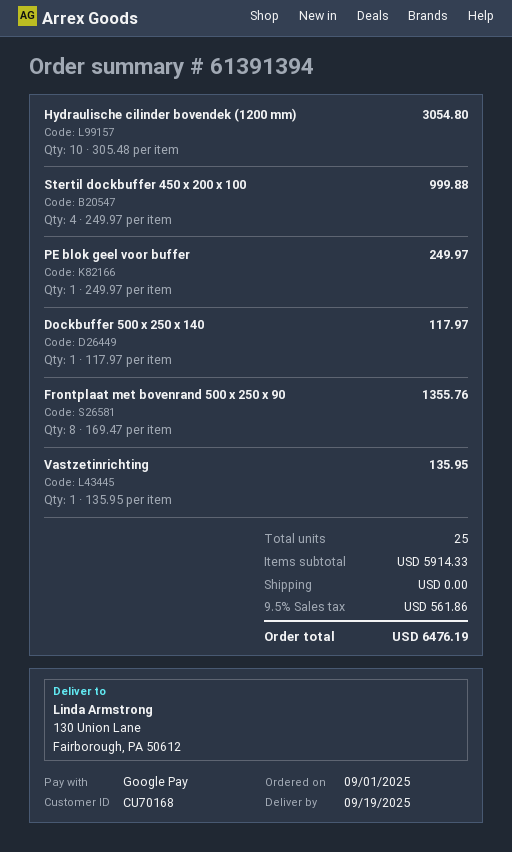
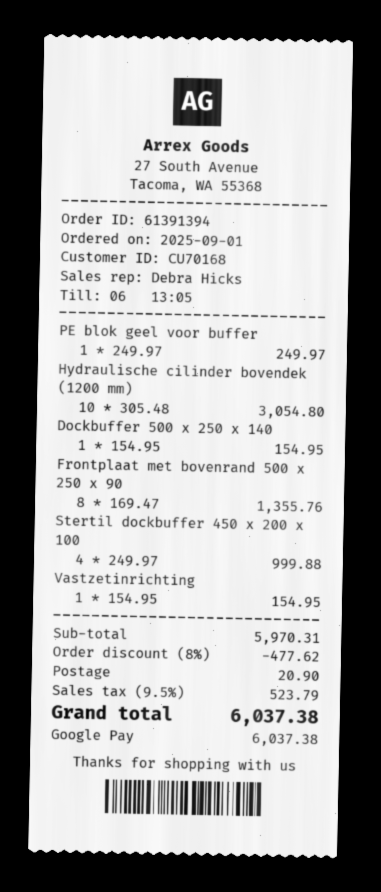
Dockbuffer 500 x 250 x 140: 1 x 117.97 = 117.97 -> 1 x 154.95 = 154.95
Vastzetinrichting: 1 x 135.95 = 135.95 -> 1 x 154.95 = 154.95
subtotal: 5914.33 -> 5970.31
discount: none -> 8% = 477.62
shipping: 0.00 -> 20.90
tax: 9.5% = 561.86 -> 9.5% = 523.79
total: 6476.19 -> 6037.38

